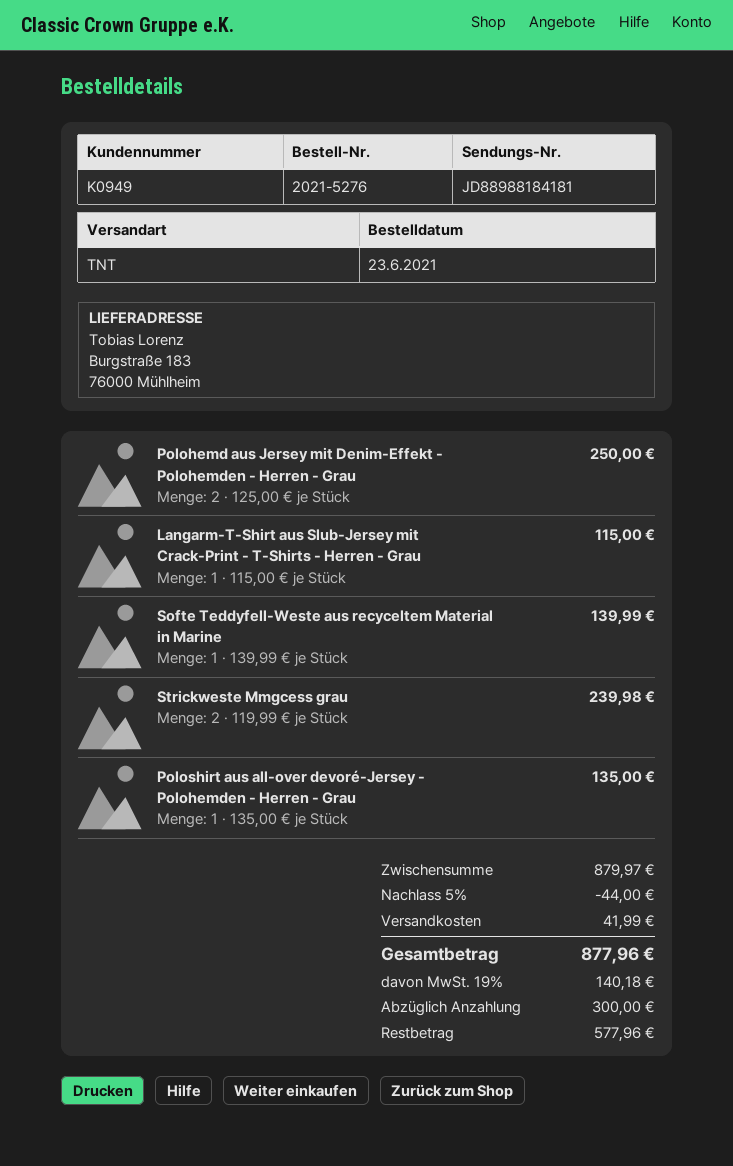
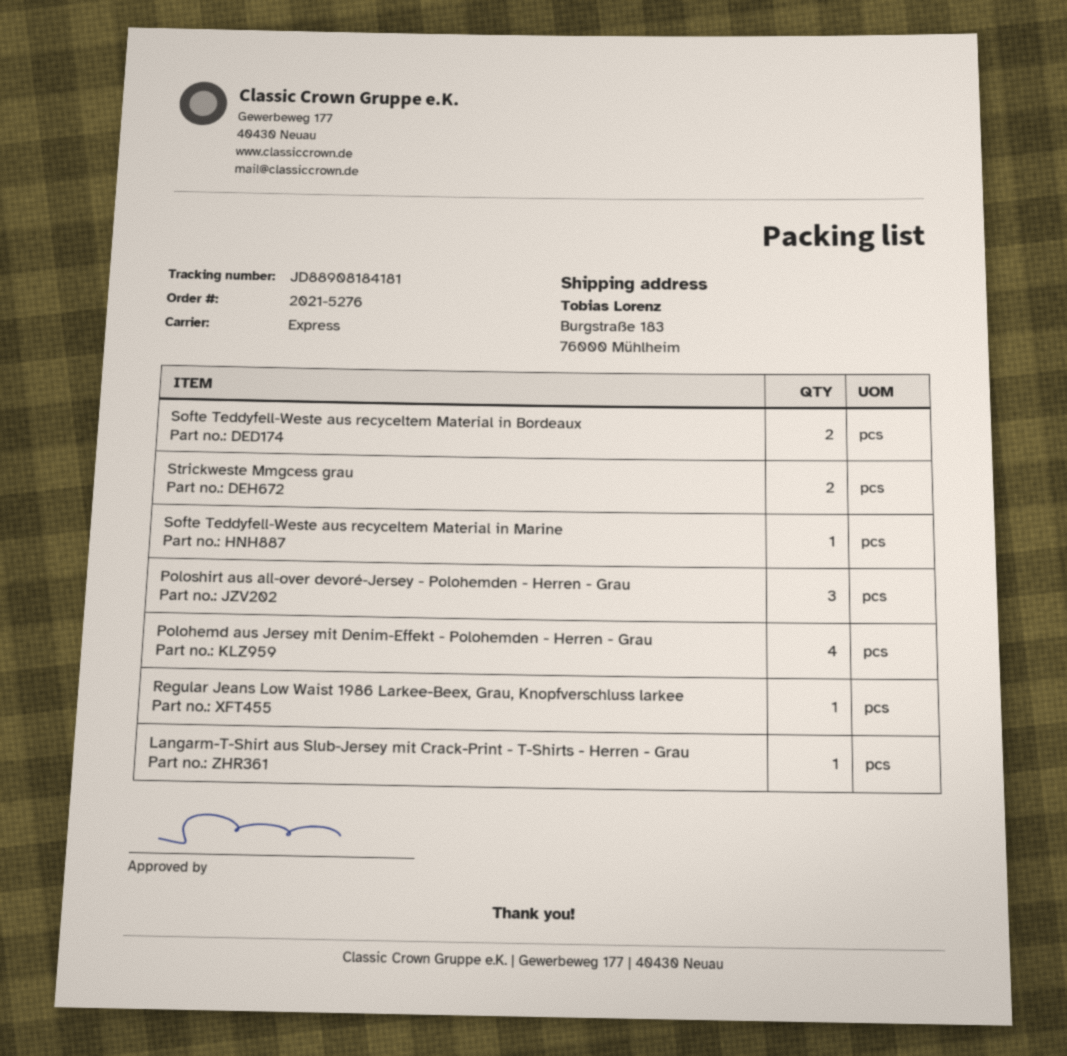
shipping method: TNT -> express
tracking number: JD88988184181 -> JD88908184181
Polohemd aus Jersey mit Denim-Effekt - Polohemden - Herren - Grau: 2 -> 4
Poloshirt aus all-over devoré-Jersey - Polohemden - Herren - Grau: 1 -> 3
Softe Teddyfell-Weste aus recyceltem Material in Bordeaux: none -> 2
Regular Jeans Low Waist 1986 Larkee-Beex, Grau, Knopfverschluss larkee: none -> 1

